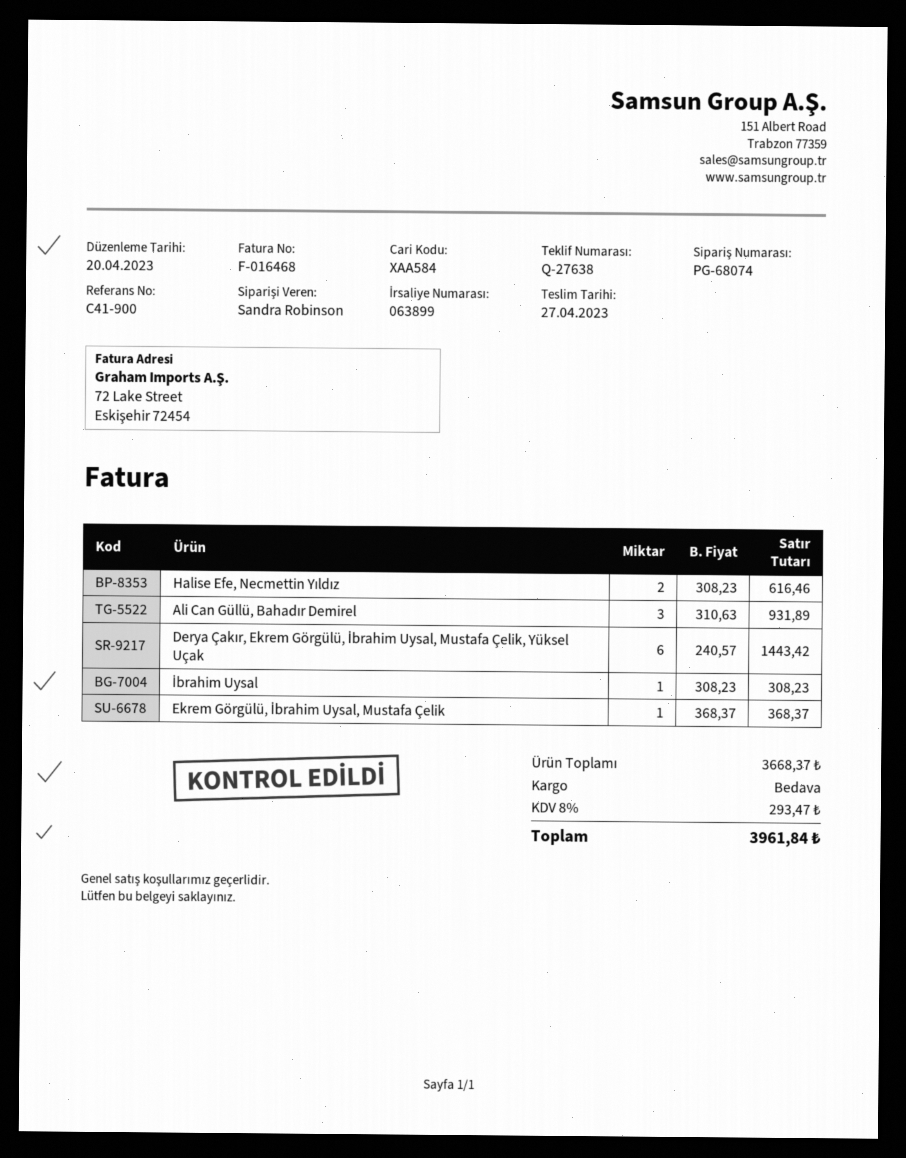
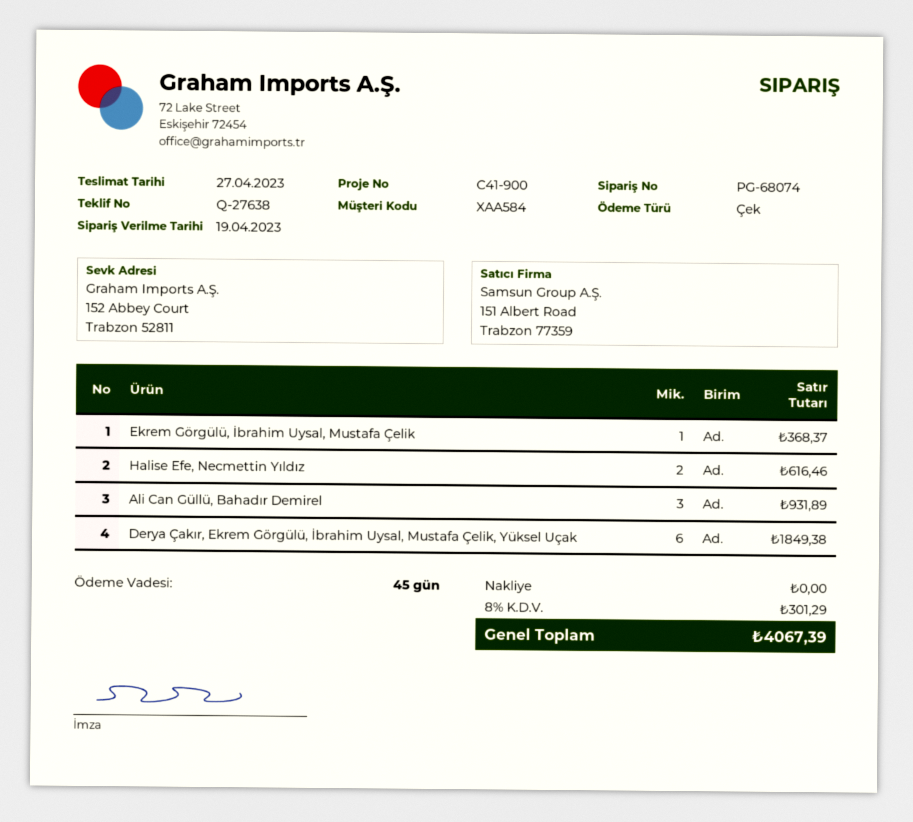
Derya Çakır, Ekrem Görgülü, İbrahim Uysal, Mustafa Çelik, Yüksel Uçak: 6 for 1443.42 -> 6 for 1849.38
İbrahim Uysal: 1 for 308.23 -> none
tax: 8% = 293.47 -> 8% = 301.29
total: 3961.84 -> 4067.39

